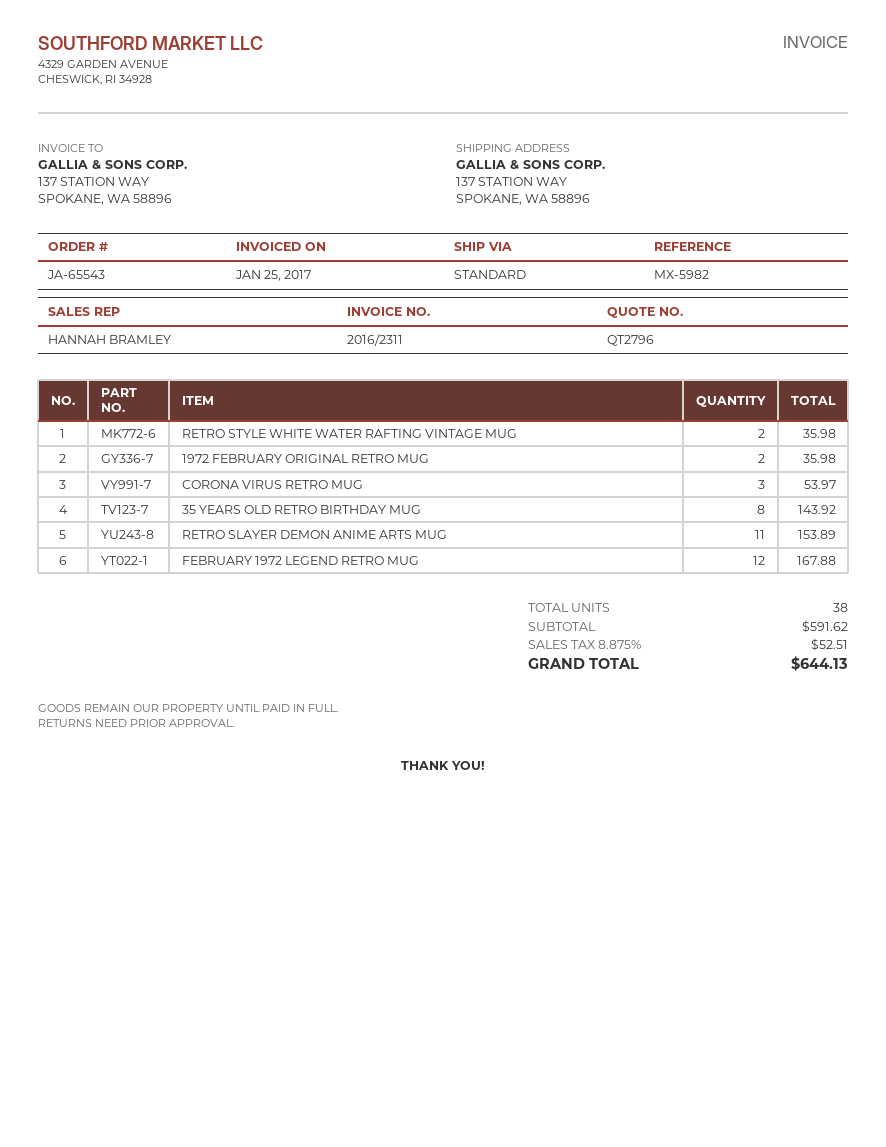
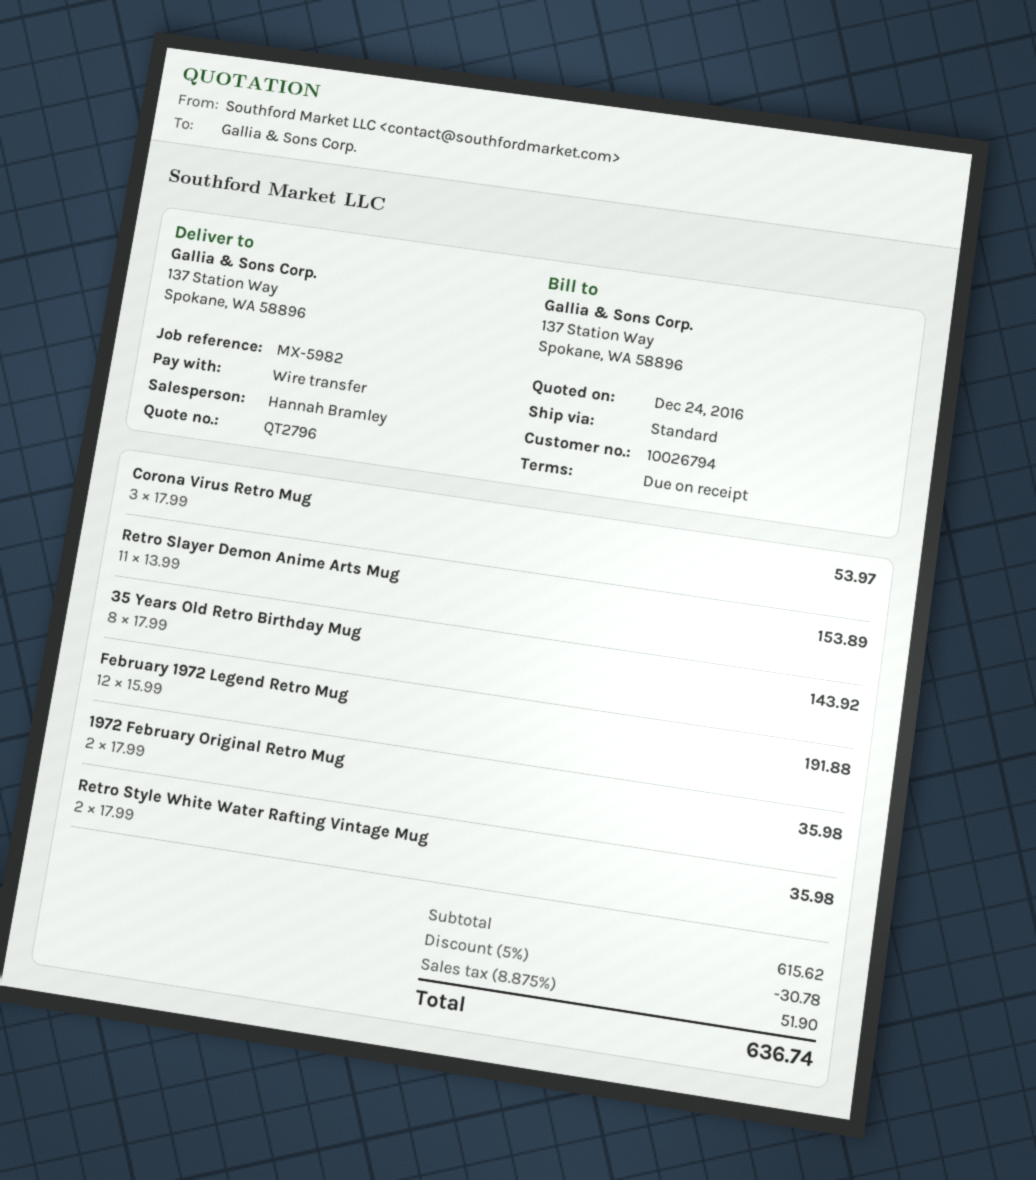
FEBRUARY 1972 LEGEND RETRO MUG: 12 for 167.88 -> 12 for 191.88
subtotal: 591.62 -> 615.62
discount: none -> 5% = 30.78
tax: 8.875% = 52.51 -> 8.875% = 51.90
total: 644.13 -> 636.74

